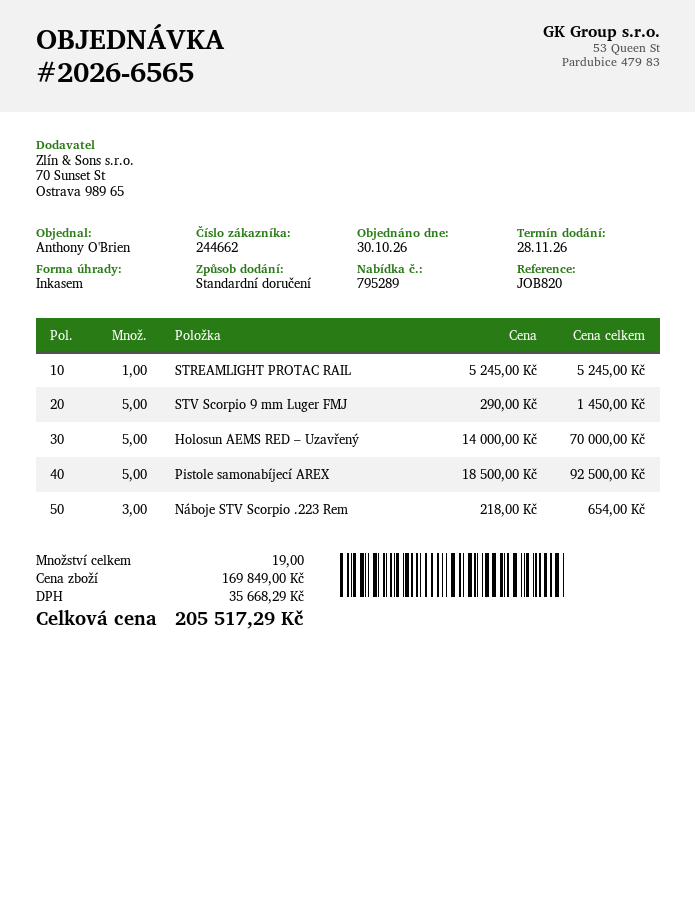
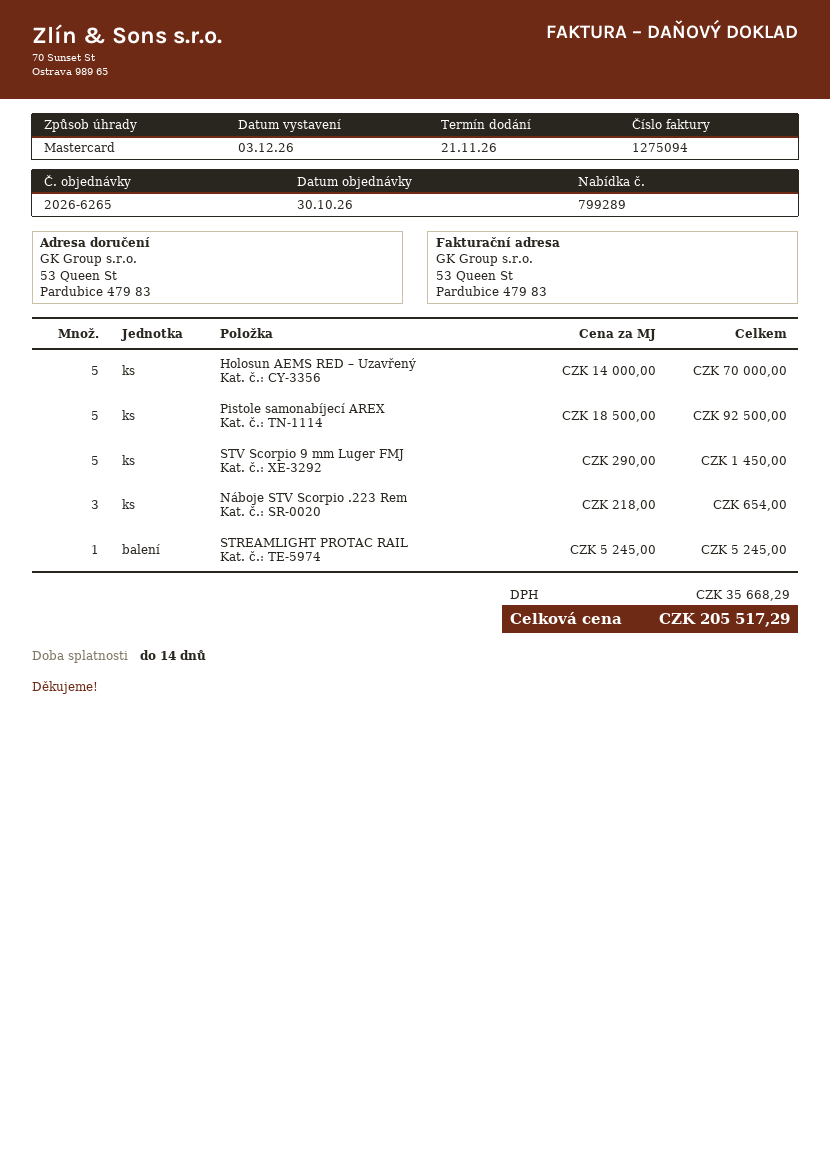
quote number: 795289 -> 799289
order number: 2026-6565 -> 2026-6265
delivery date: 2026-11-28 -> 2026-11-21
payment method: direct debit -> Mastercard

